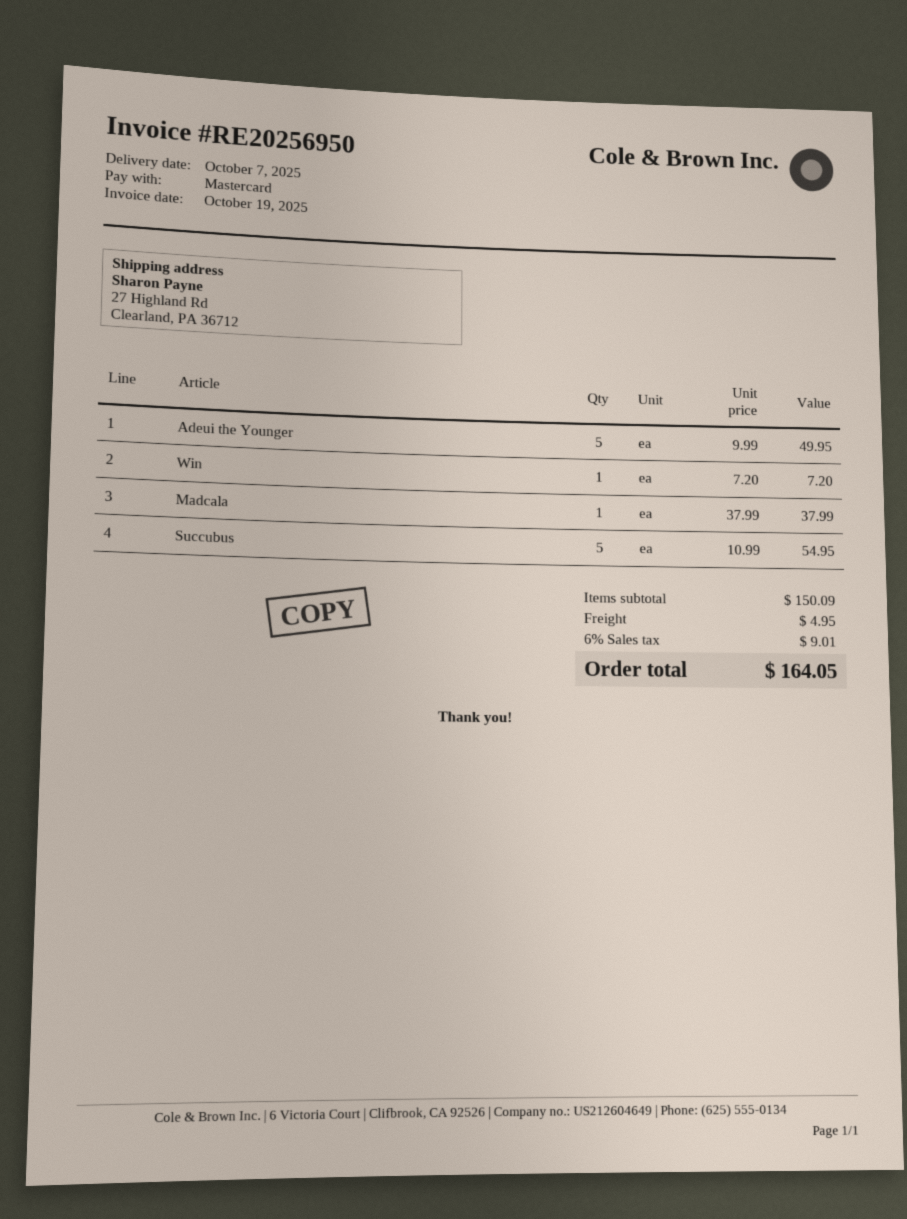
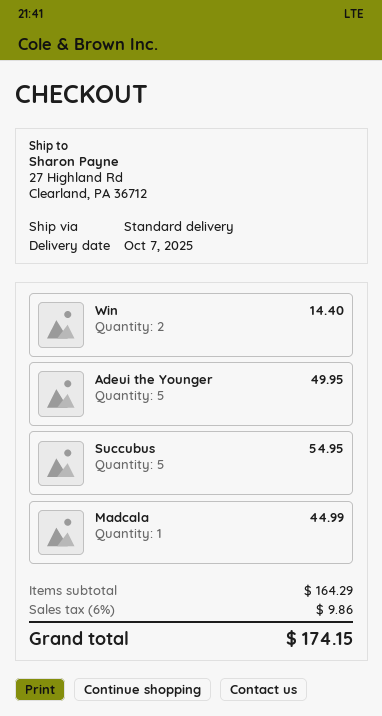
Win: 1 for 7.20 -> 2 for 14.40
Madcala: 1 for 37.99 -> 1 for 44.99
subtotal: 150.09 -> 164.29
shipping: 4.95 -> none
tax: 6% = 9.01 -> 6% = 9.86
total: 164.05 -> 174.15

